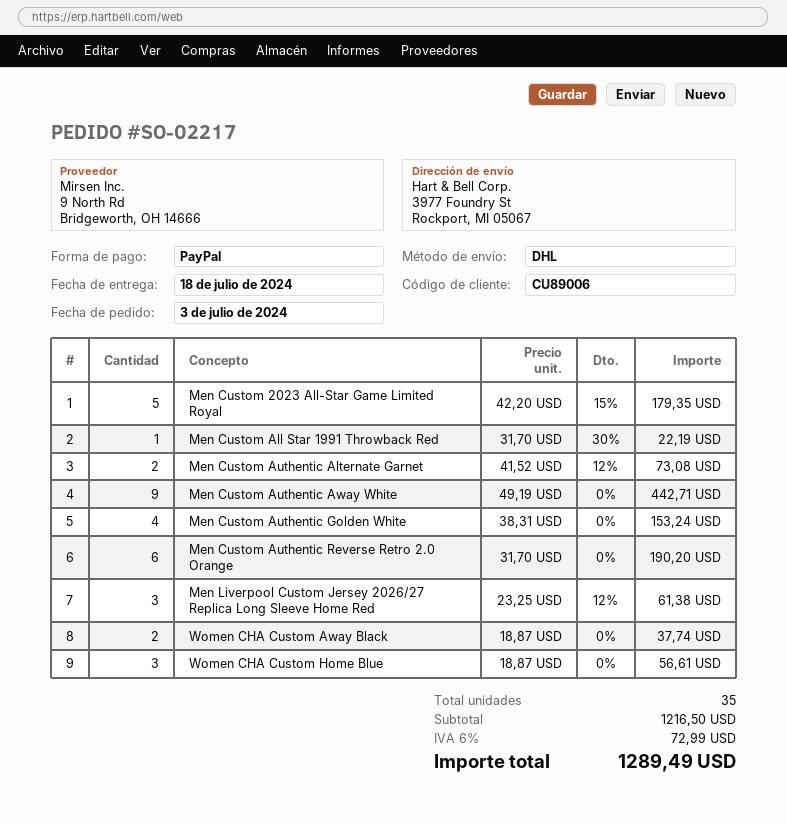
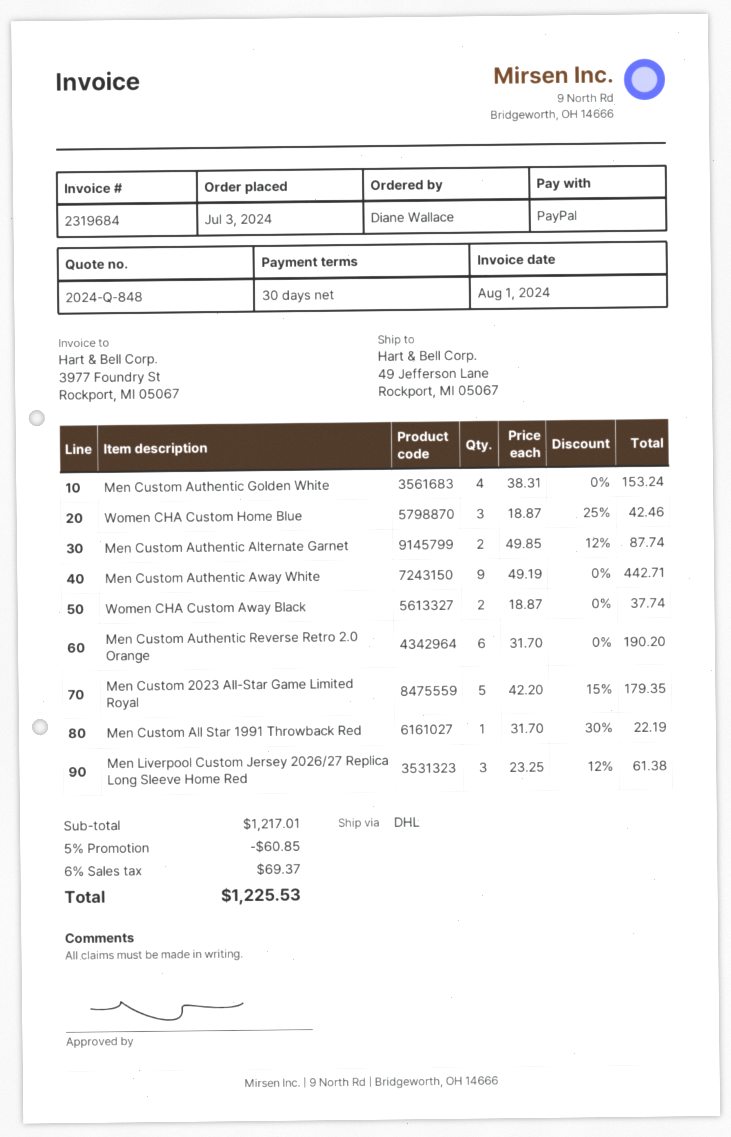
ship to: 3977 Foundry St, Rockport, MI 05067 -> 49 Jefferson Lane, Rockport, MI 05067
Men Custom Authentic Alternate Garnet: 2 x 41.52 - 12% = 73.08 -> 2 x 49.85 - 12% = 87.74
Women CHA Custom Home Blue: 3 x 18.87 = 56.61 -> 3 x 18.87 - 25% = 42.46
subtotal: 1216.50 -> 1217.01
discount: none -> 5% = 60.85
tax: 6% = 72.99 -> 6% = 69.37
total: 1289.49 -> 1225.53

